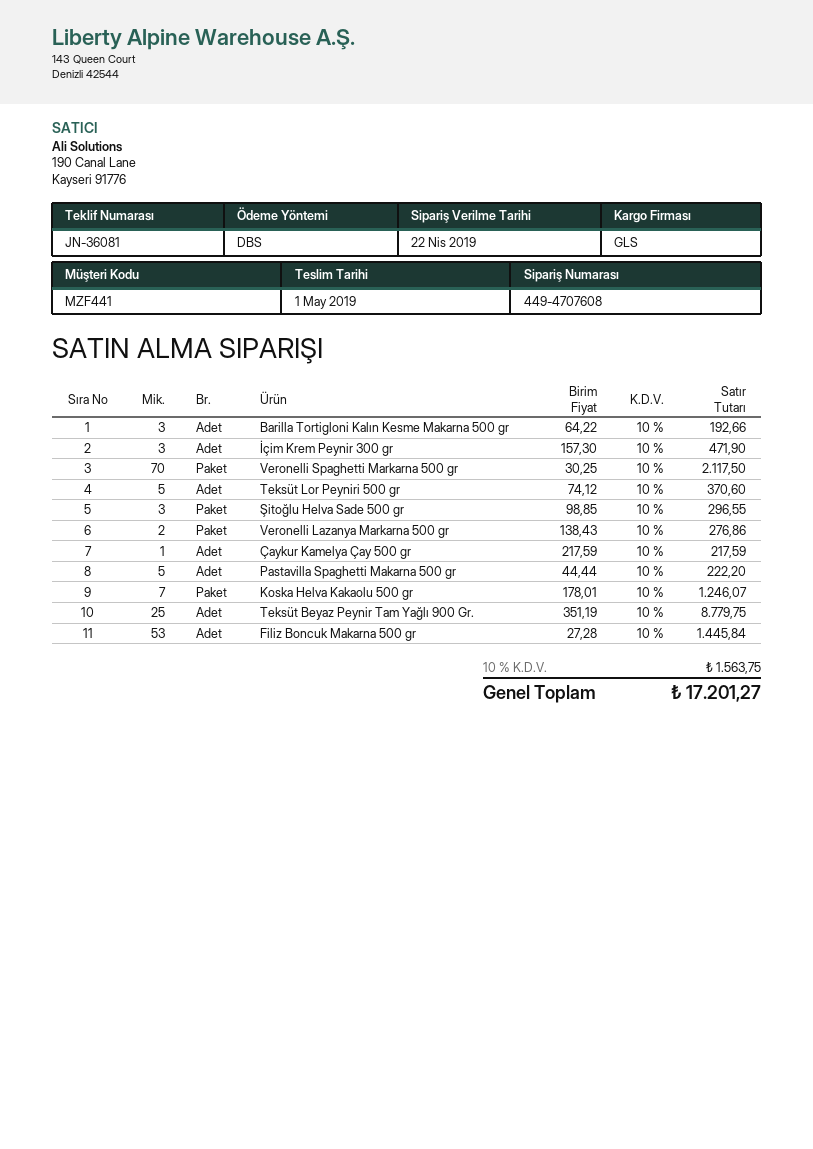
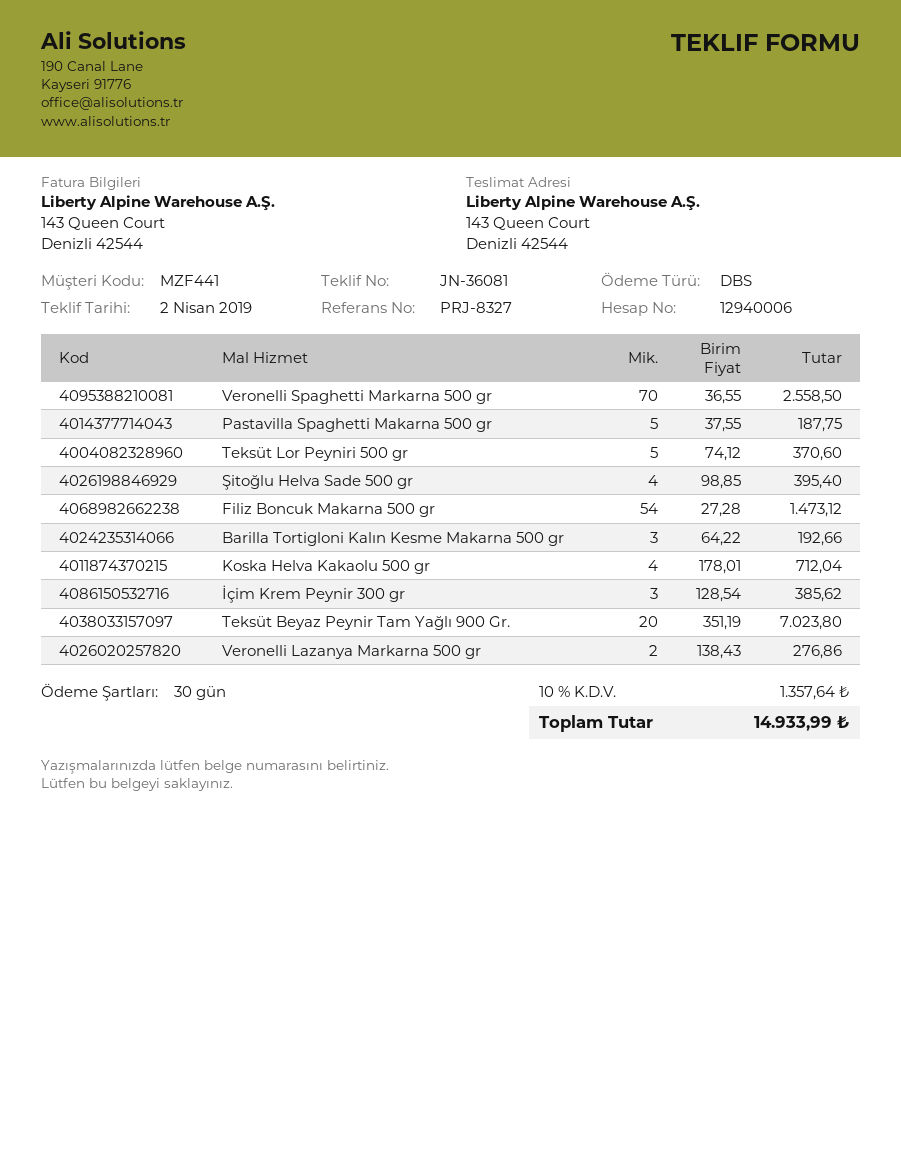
İçim Krem Peynir 300 gr: 3 x 157.30 = 471.90 -> 3 x 128.54 = 385.62
Veronelli Spaghetti Markarna 500 gr: 70 x 30.25 = 2117.50 -> 70 x 36.55 = 2558.50
Şitoğlu Helva Sade 500 gr: 3 x 98.85 = 296.55 -> 4 x 98.85 = 395.40
Çaykur Kamelya Çay 500 gr: 1 x 217.59 = 217.59 -> none
Pastavilla Spaghetti Makarna 500 gr: 5 x 44.44 = 222.20 -> 5 x 37.55 = 187.75
Koska Helva Kakaolu 500 gr: 7 x 178.01 = 1246.07 -> 4 x 178.01 = 712.04
Teksüt Beyaz Peynir Tam Yağlı 900 Gr.: 25 x 351.19 = 8779.75 -> 20 x 351.19 = 7023.80
Filiz Boncuk Makarna 500 gr: 53 x 27.28 = 1445.84 -> 54 x 27.28 = 1473.12
tax: 10% = 1563.75 -> 10% = 1357.64
total: 17201.27 -> 14933.99

